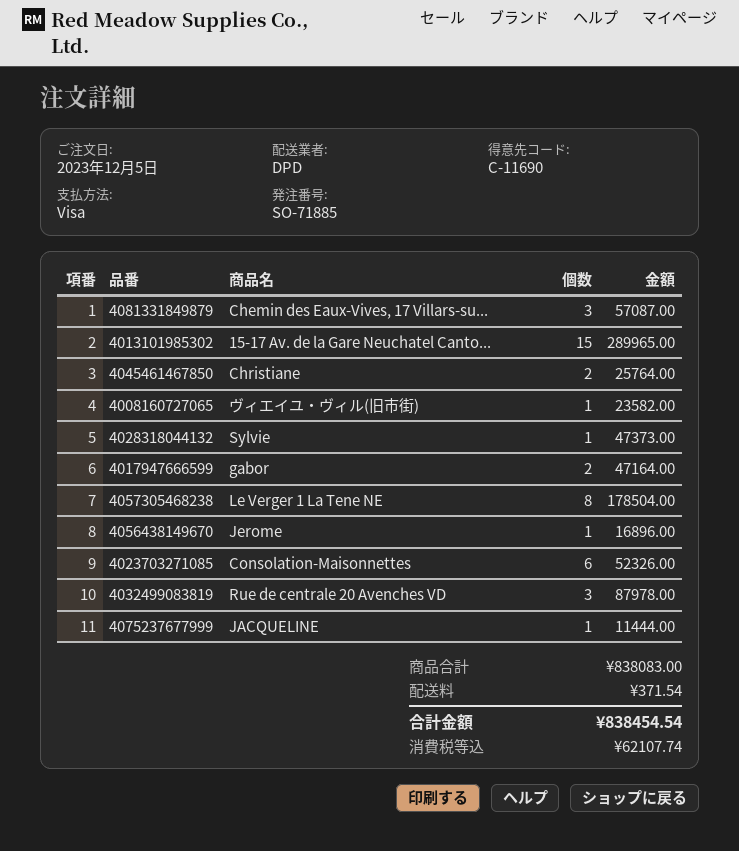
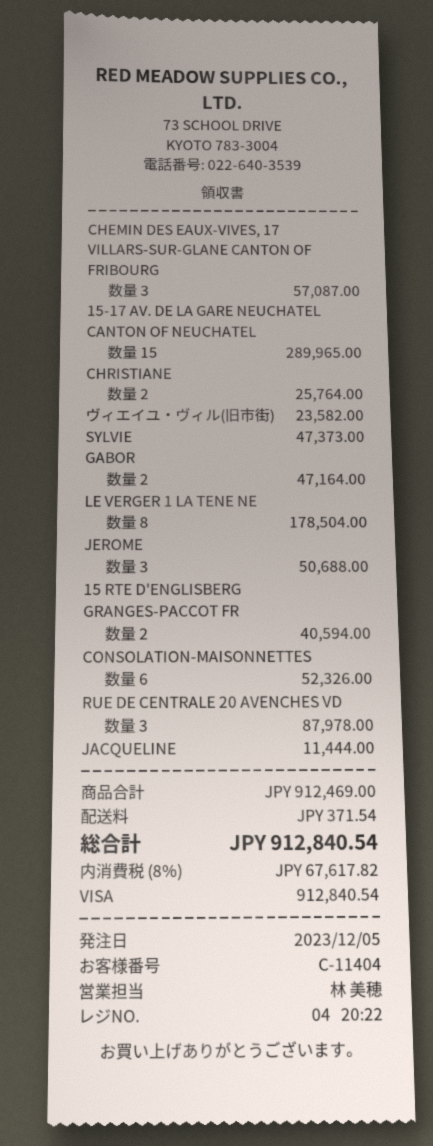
customer number: C-11690 -> C-11404
Jerome: 1 for 16896.00 -> 3 for 50688.00
15 RTE D'ENGLISBERG GRANGES-PACCOT FR: none -> 2 for 40594.00
subtotal: 838083.00 -> 912469.00
tax: 62107.74 -> 67617.82
total: 838454.54 -> 912840.54

